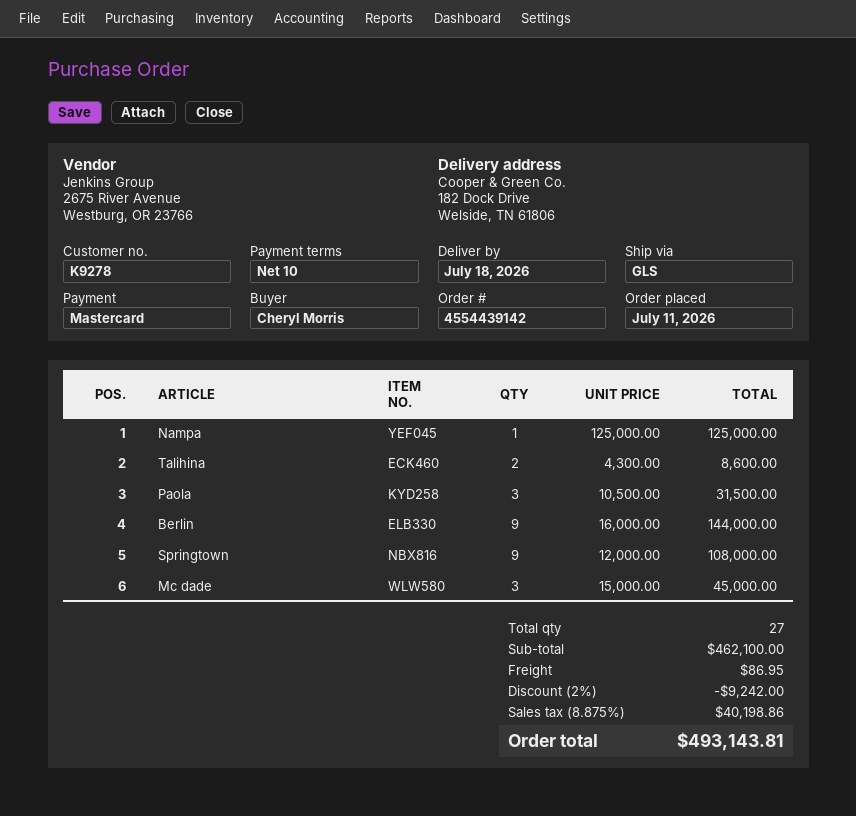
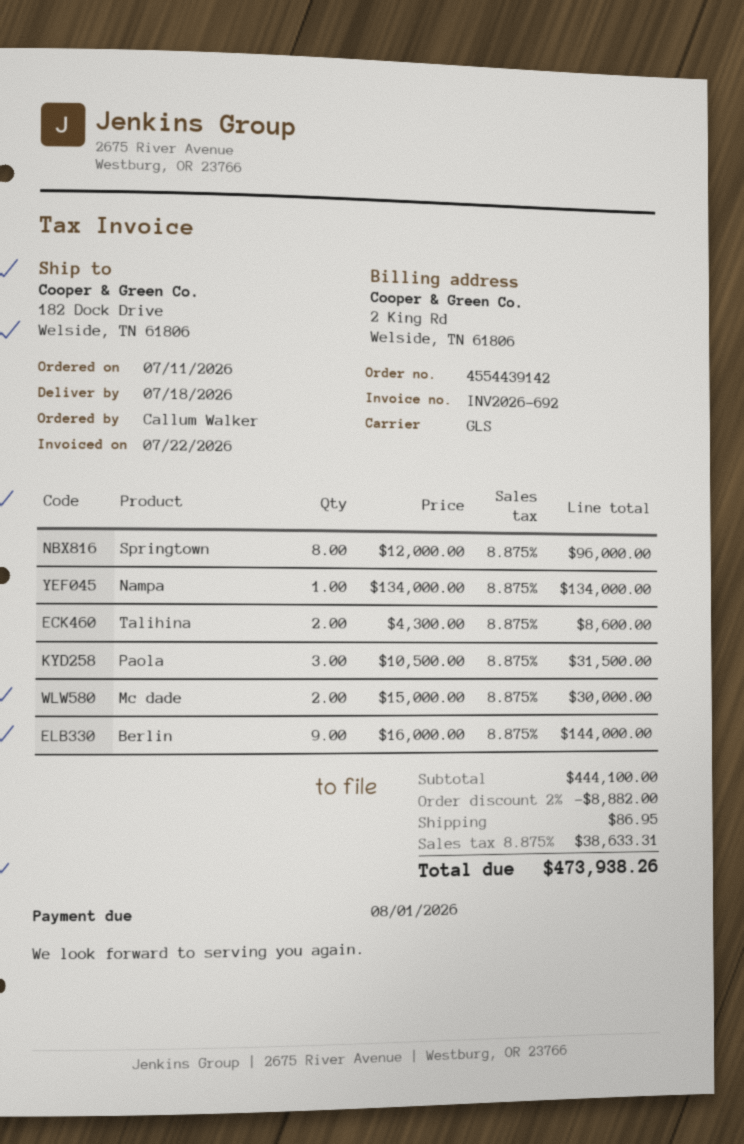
ordered by: Cheryl Morris -> Callum Walker
Nampa: 1 x 125000.00 = 125000.00 -> 1 x 134000.00 = 134000.00
Springtown: 9 x 12000.00 = 108000.00 -> 8 x 12000.00 = 96000.00
Mc dade: 3 x 15000.00 = 45000.00 -> 2 x 15000.00 = 30000.00
subtotal: 462100.00 -> 444100.00
discount: 2% = 9242.00 -> 2% = 8882.00
tax: 8.875% = 40198.86 -> 8.875% = 38633.31
total: 493143.81 -> 473938.26

